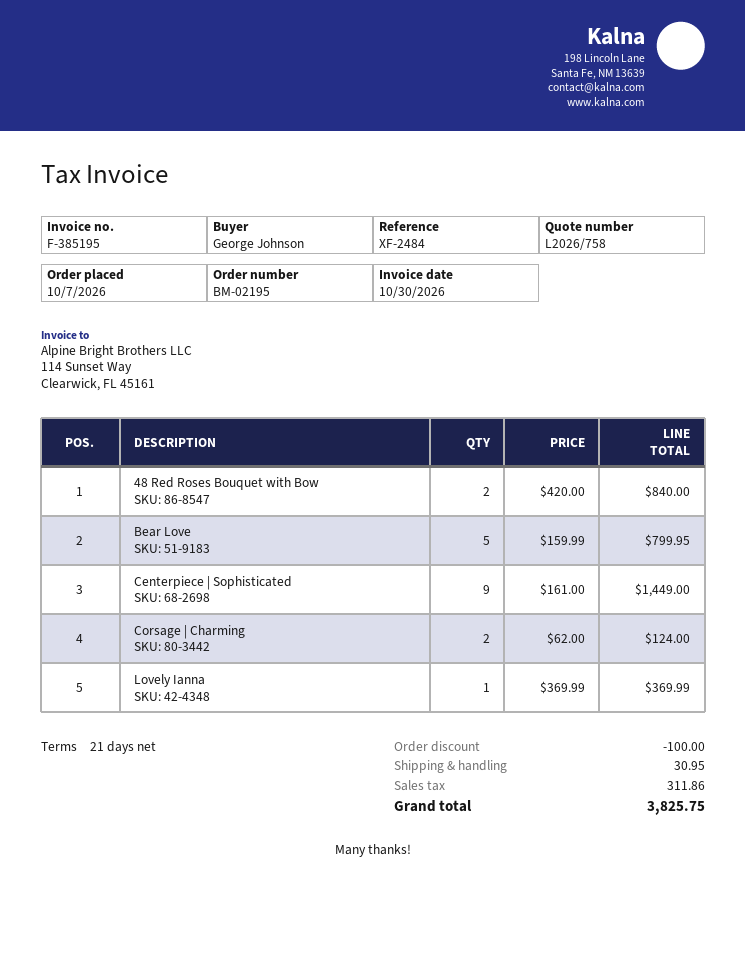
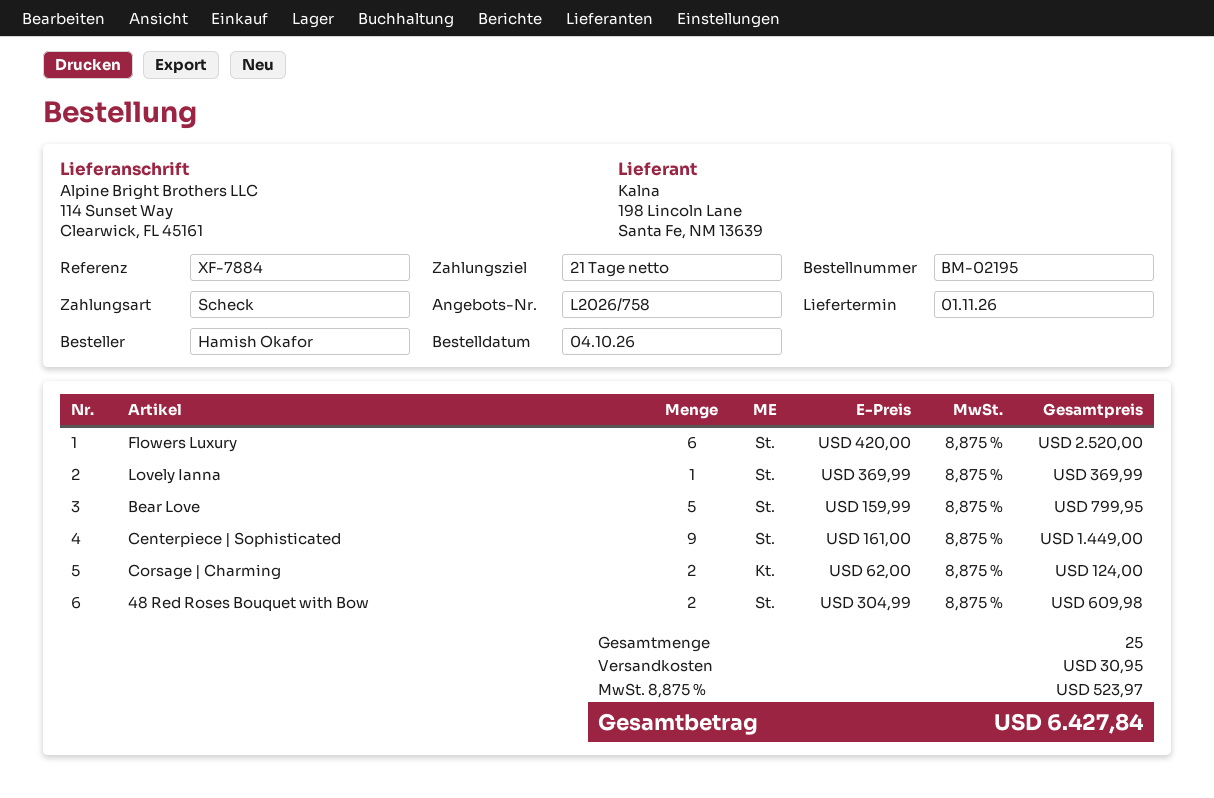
order date: 2026-10-07 -> 2026-10-04
reference: XF-2484 -> XF-7884
ordered by: George Johnson -> Hamish Okafor
48 Red Roses Bouquet with Bow: 2 x 420.00 = 840.00 -> 2 x 304.99 = 609.98
Flowers Luxury: none -> 6 x 420.00 = 2520.00
discount: 100.00 -> none
tax: 311.86 -> 523.97
total: 3825.75 -> 6427.84

